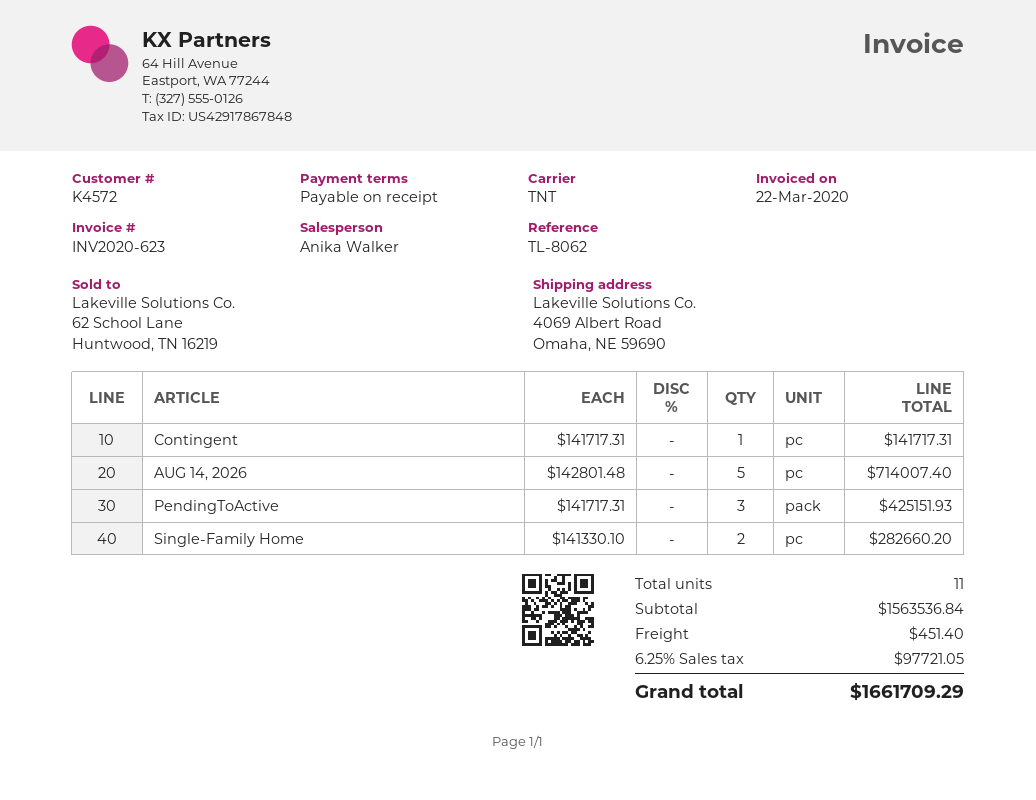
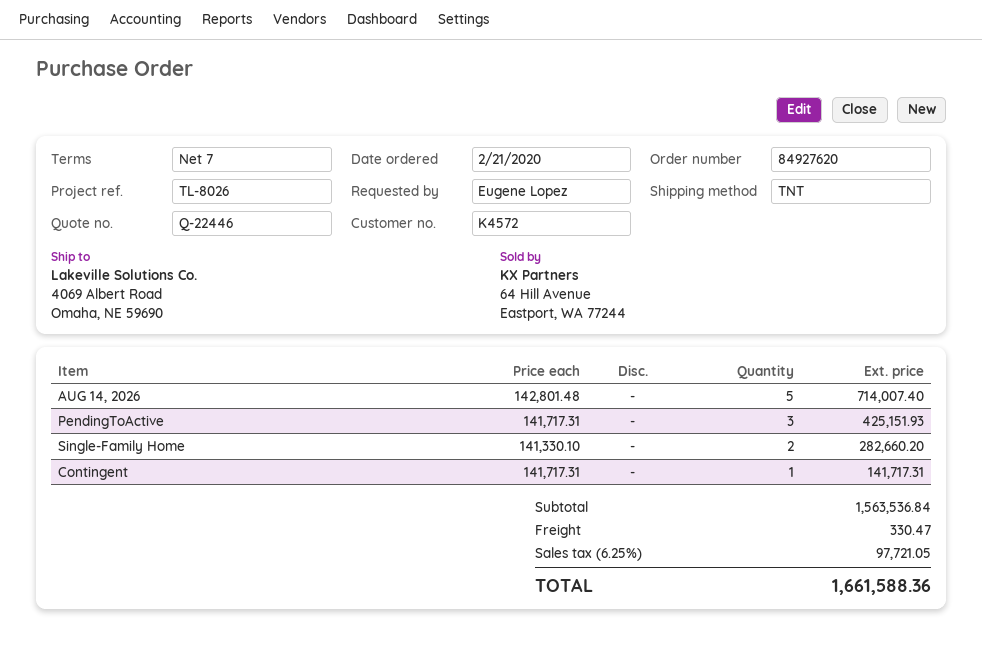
payment terms: on receipt -> 7 days
reference: TL-8062 -> TL-8026
shipping: 451.40 -> 330.47
total: 1661709.29 -> 1661588.36

